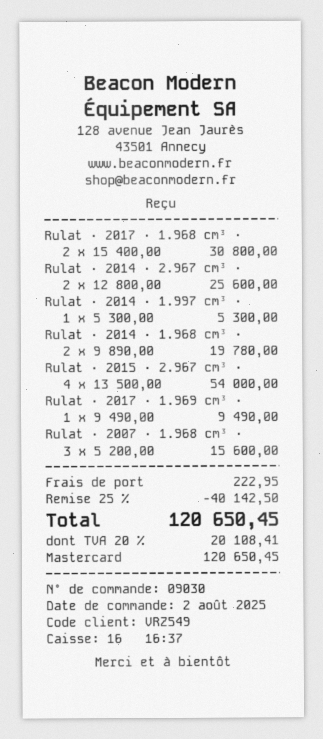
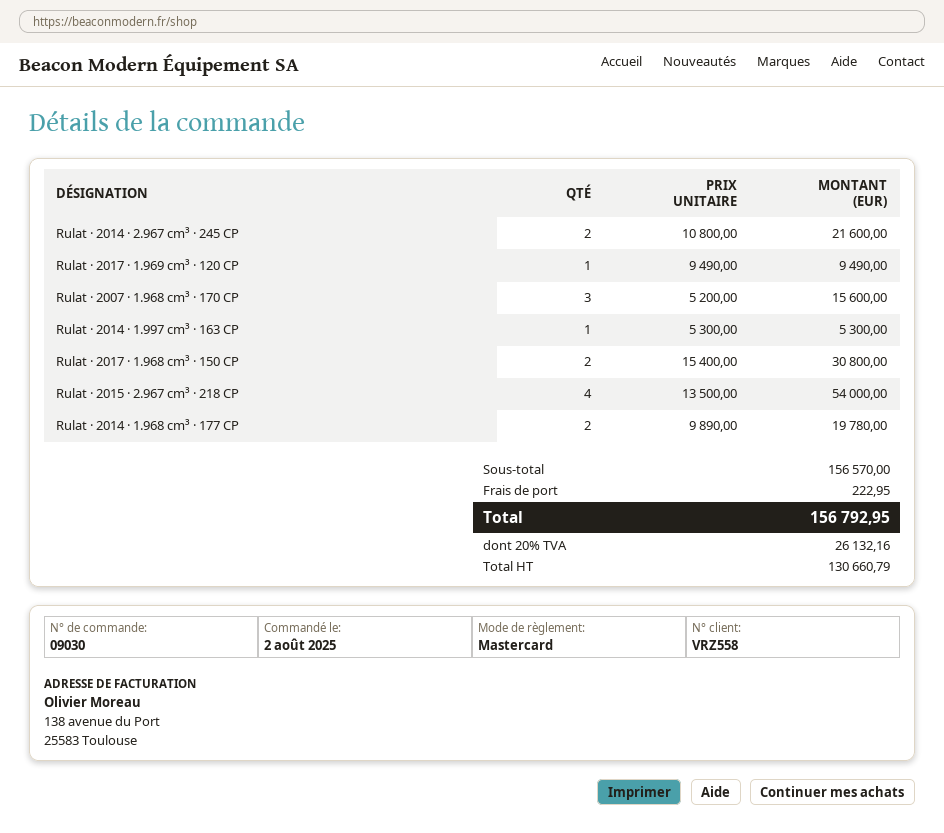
customer number: VRZ549 -> VRZ558
Rulat · 2014 · 2.967 cm³ ·: 2 x 12800.00 = 25600.00 -> 2 x 10800.00 = 21600.00
discount: 25% = 40142.50 -> none
tax: 20% = 20108.41 -> 20% = 26132.16
total: 120650.45 -> 156792.95

